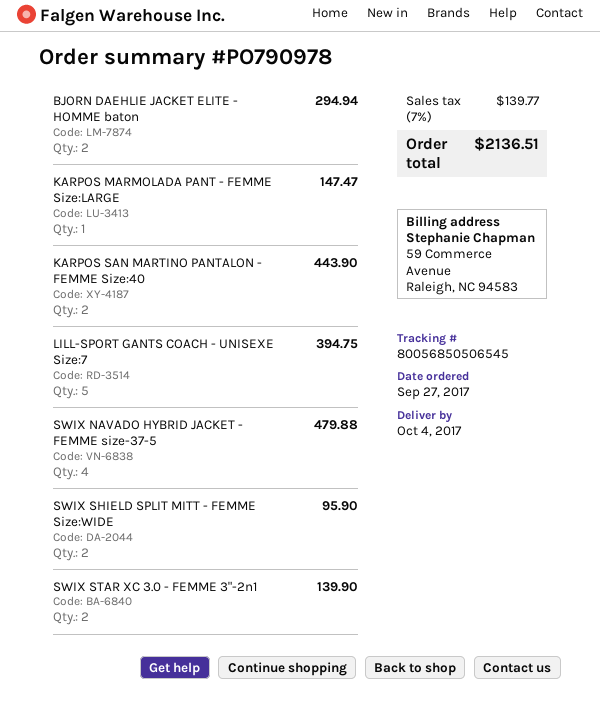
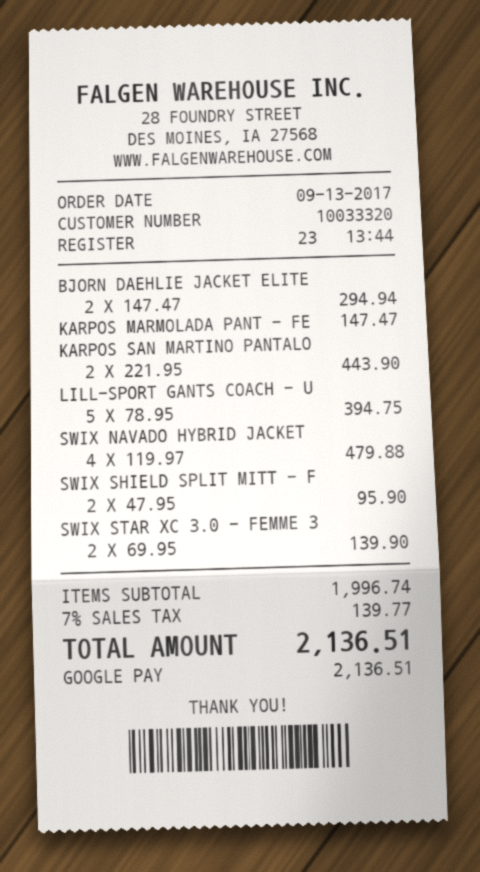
order date: 2017-09-27 -> 2017-09-13

